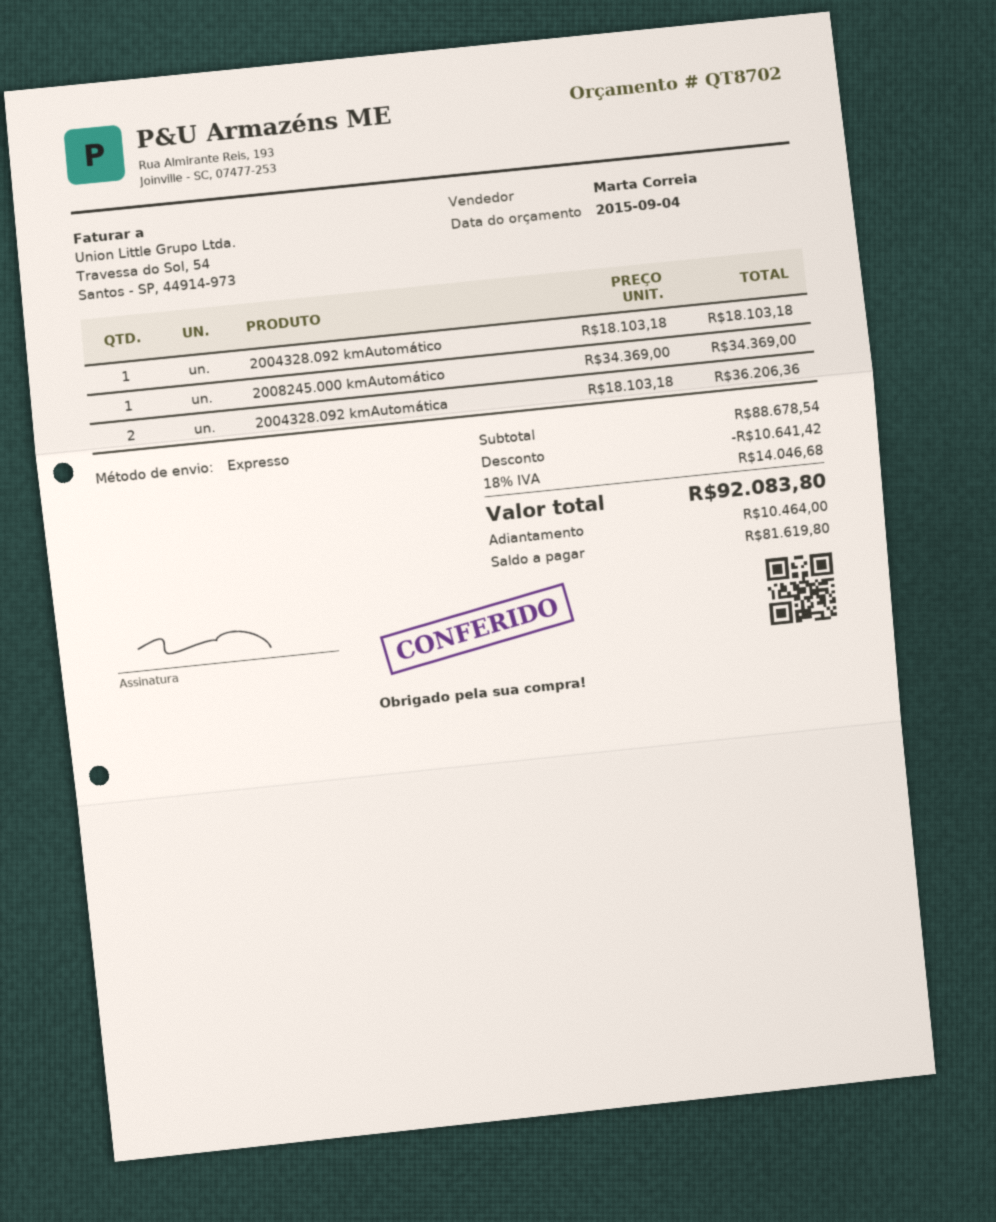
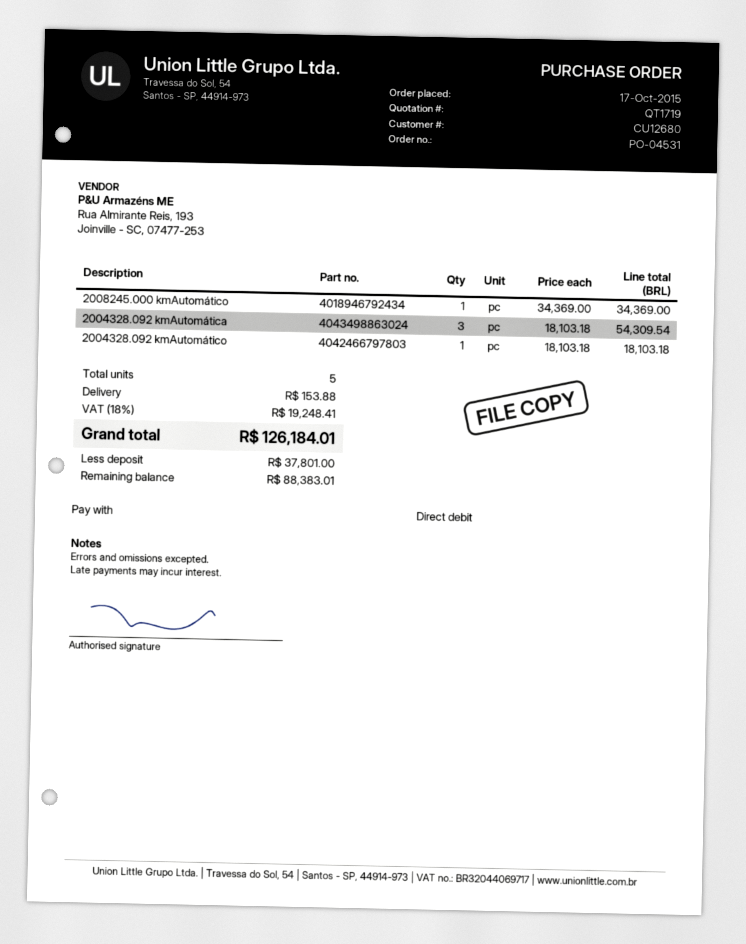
quote number: QT8702 -> QT1719
2004328.092 kmAutomática: 2 x 18103.18 = 36206.36 -> 3 x 18103.18 = 54309.54
discount: 10641.42 -> none
shipping: none -> 153.88
tax: 18% = 14046.68 -> 18% = 19248.41
total: 92083.80 -> 126184.01
deposit: 10464.00 -> 37801.00
balance: 81619.80 -> 88383.01

